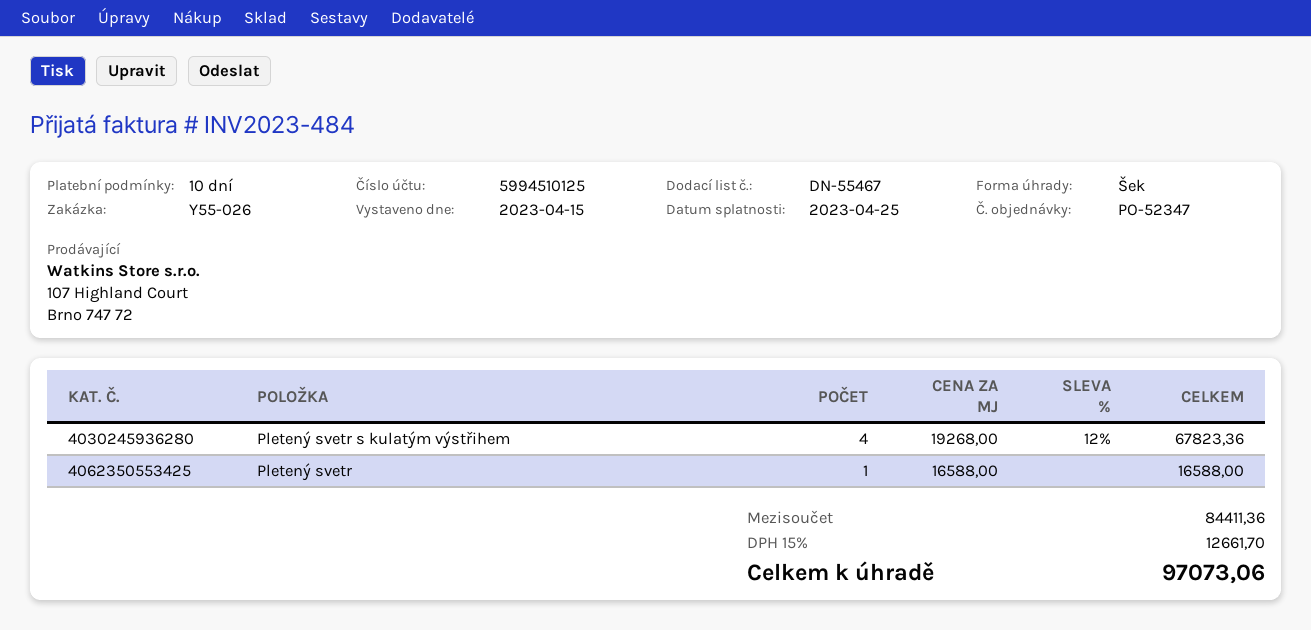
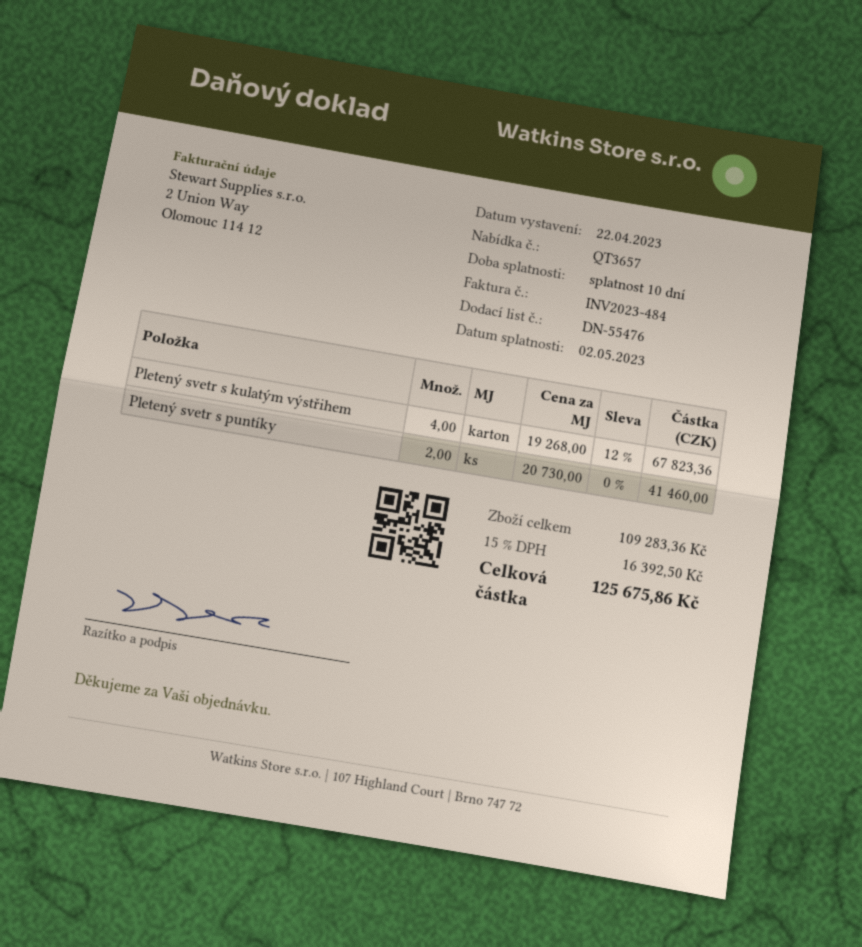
delivery note number: DN-55467 -> DN-55476
invoice date: 2023-04-15 -> 2023-04-22
due date: 2023-04-25 -> 2023-05-02
Pletený svetr: 1 x 16588.00 = 16588.00 -> none
Pletený svetr s puntíky: none -> 2 x 20730.00 = 41460.00
subtotal: 84411.36 -> 109283.36
tax: 15% = 12661.70 -> 15% = 16392.50
total: 97073.06 -> 125675.86

